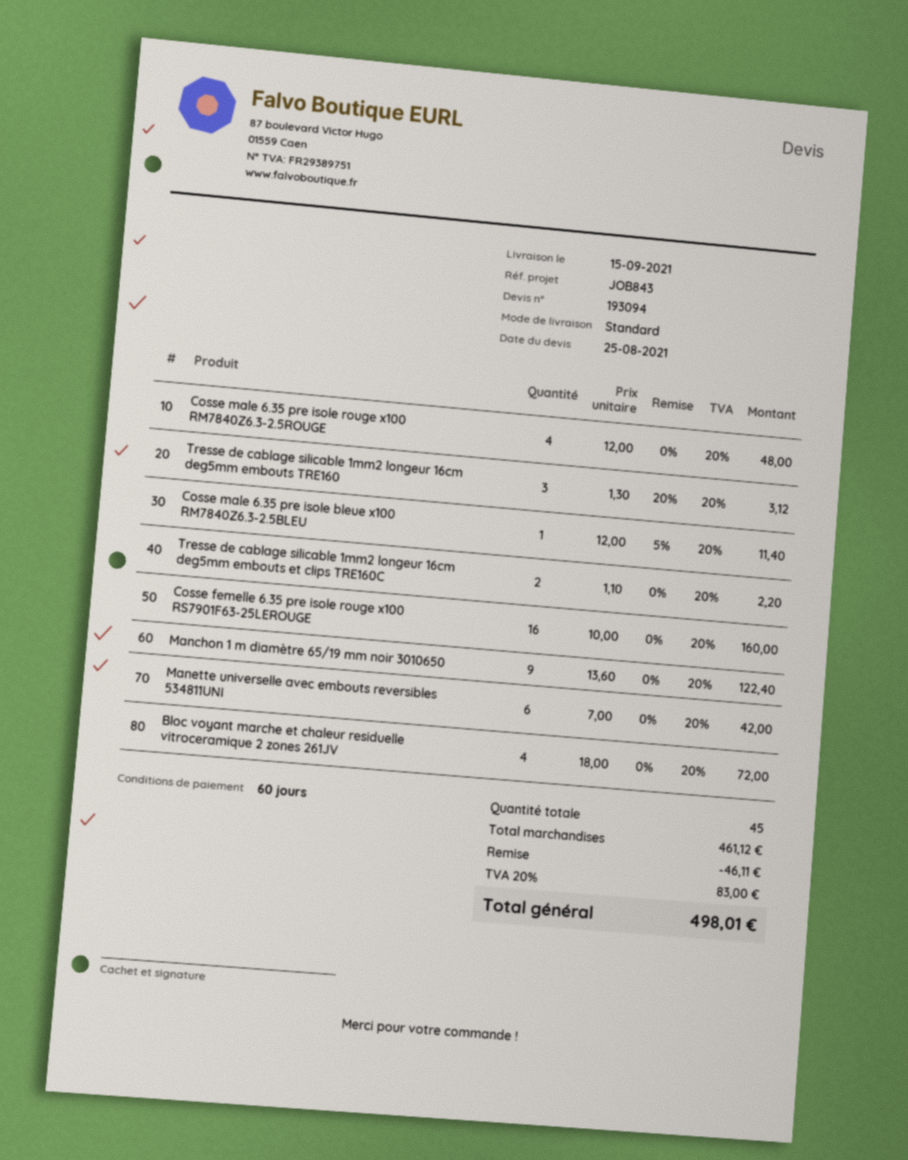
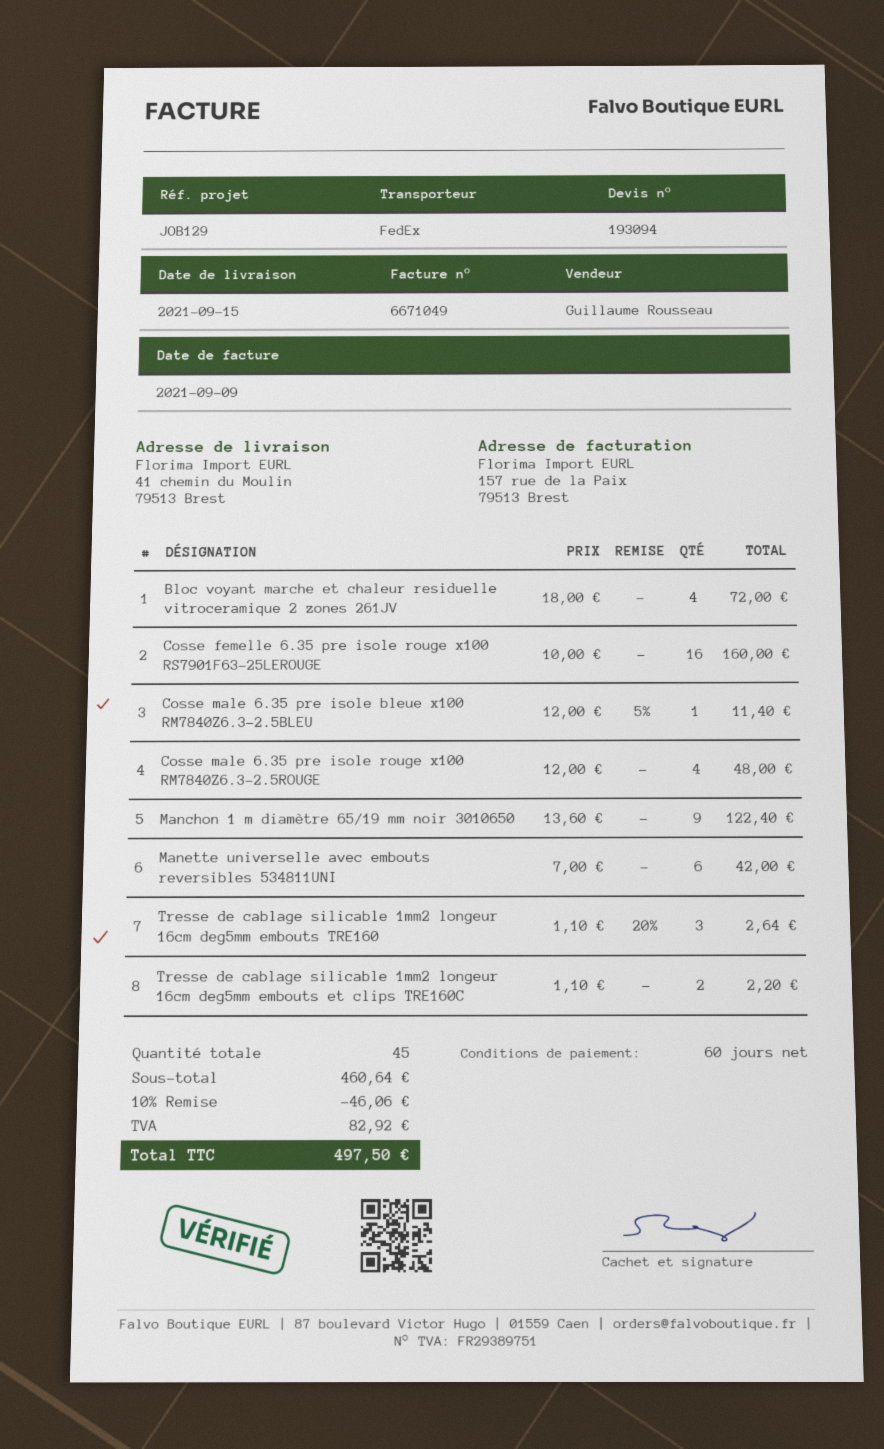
reference: JOB843 -> JOB129
shipping method: standard -> FedEx
Tresse de cablage silicable 1mm2 longeur 16cm deg5mm embouts TRE160: 3 x 1.30 - 20% = 3.12 -> 3 x 1.10 - 20% = 2.64
subtotal: 461.12 -> 460.64
discount: 46.11 -> 46.06
tax: 83.00 -> 82.92
total: 498.01 -> 497.50

